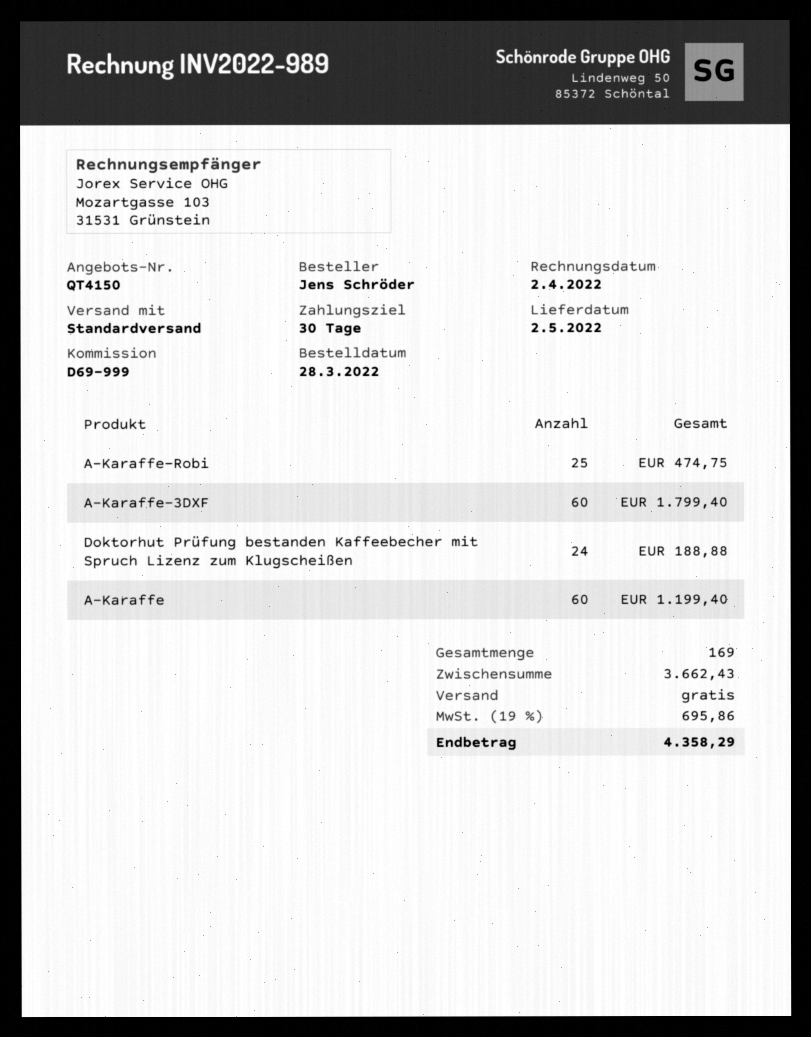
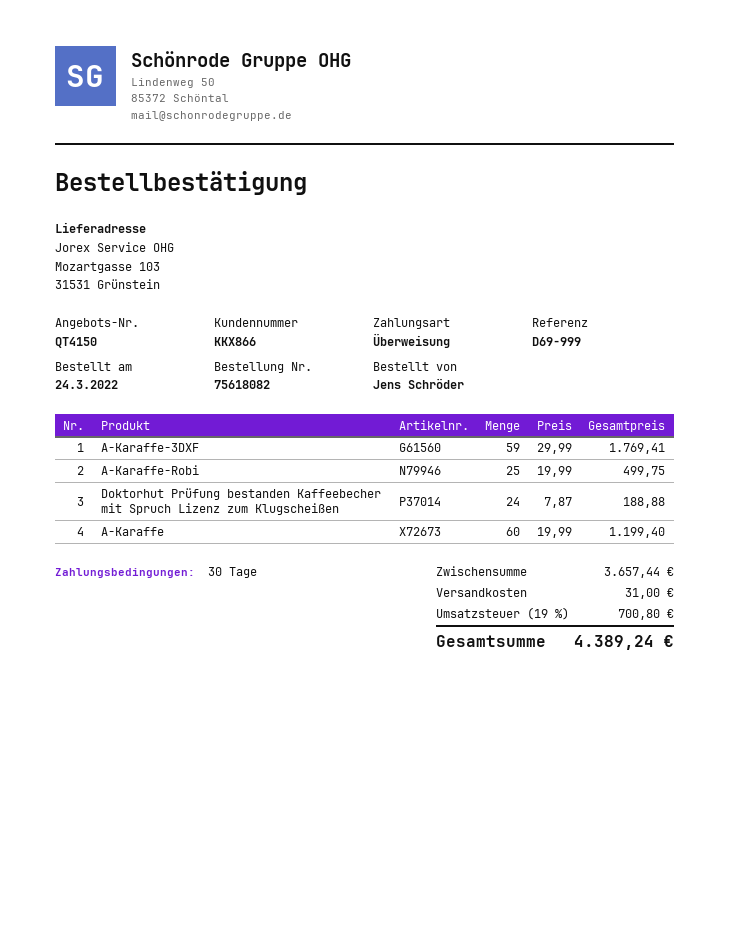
order date: 2022-03-28 -> 2022-03-24
A-Karaffe-Robi: 25 for 474.75 -> 25 for 499.75
A-Karaffe-3DXF: 60 for 1799.40 -> 59 for 1769.41
subtotal: 3662.43 -> 3657.44
shipping: 0.00 -> 31.00
tax: 19% = 695.86 -> 19% = 700.80
total: 4358.29 -> 4389.24

